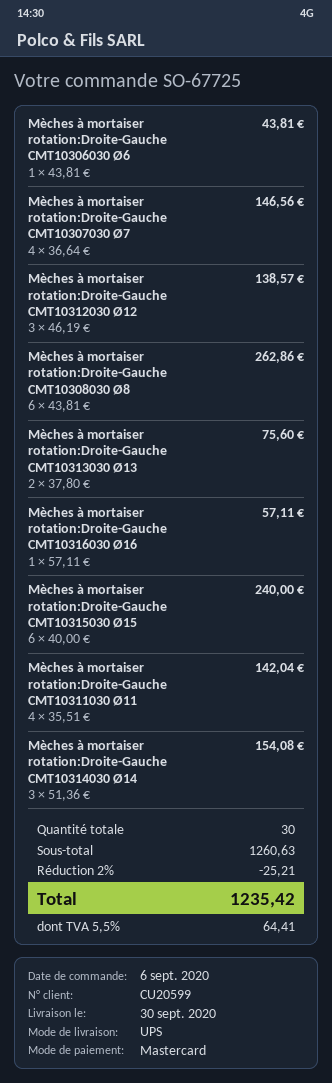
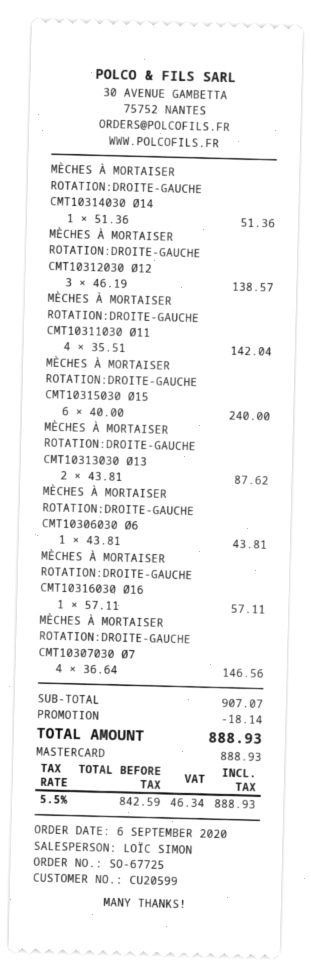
Mèches à mortaiser rotation:Droite-Gauche CMT10308030 Ø8: 6 x 43.81 = 262.86 -> none
Mèches à mortaiser rotation:Droite-Gauche CMT10313030 Ø13: 2 x 37.80 = 75.60 -> 2 x 43.81 = 87.62
Mèches à mortaiser rotation:Droite-Gauche CMT10314030 Ø14: 3 x 51.36 = 154.08 -> 1 x 51.36 = 51.36
subtotal: 1260.63 -> 907.07
discount: 25.21 -> 18.14
tax: 5.5% = 64.41 -> 5.5% = 46.34
total: 1235.42 -> 888.93

